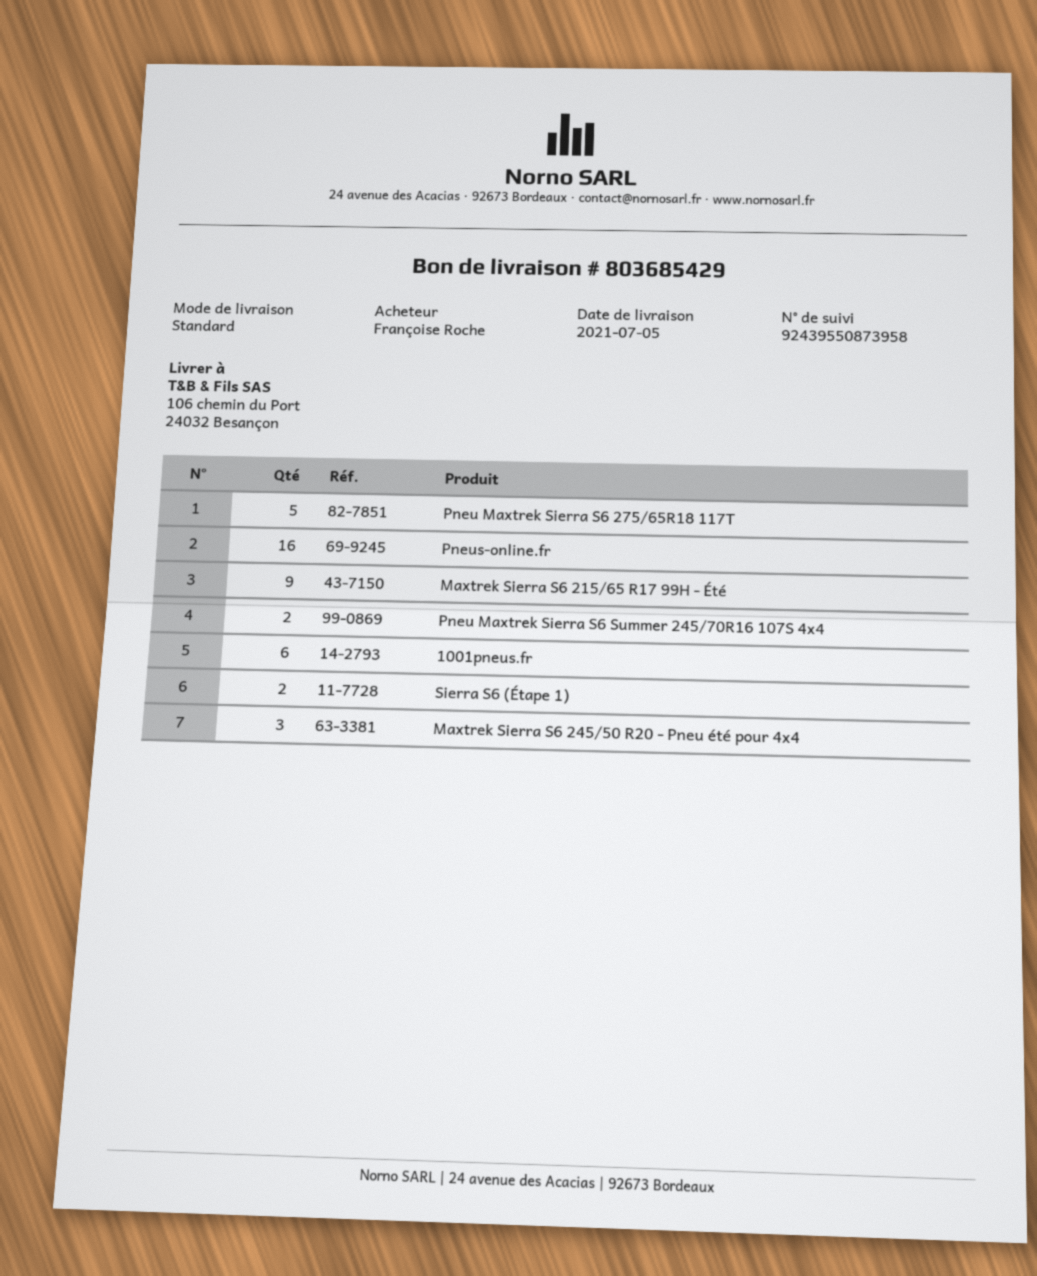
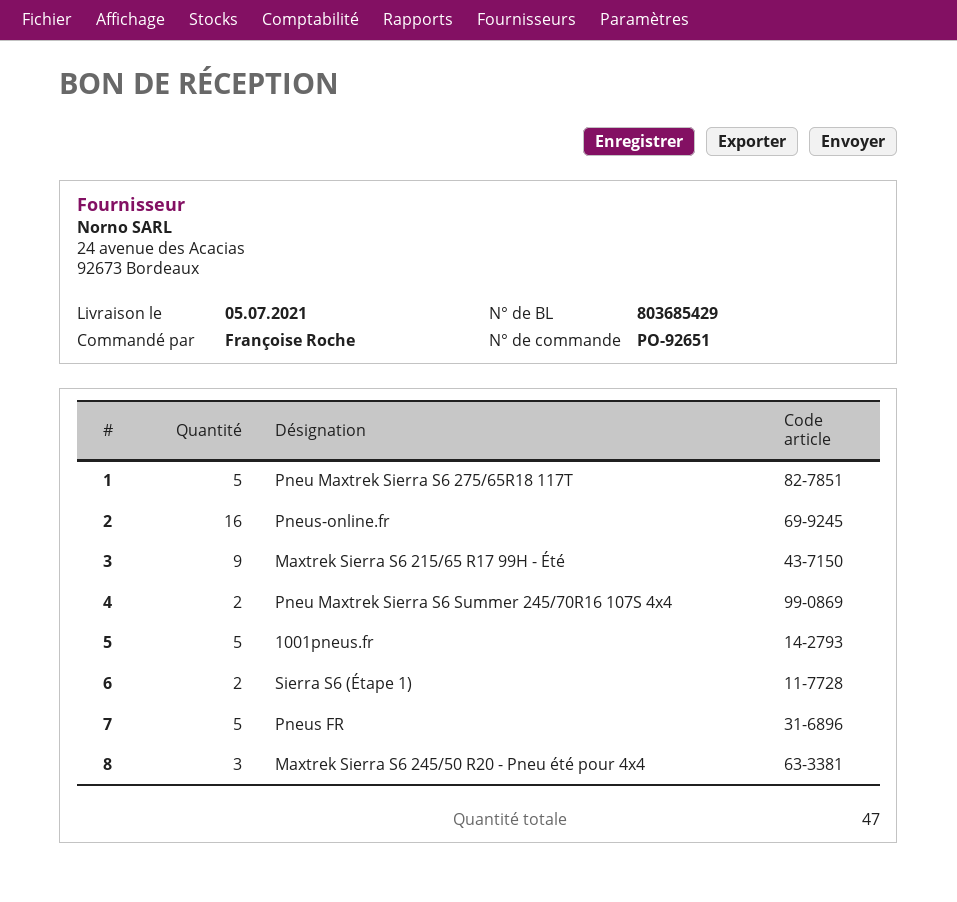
1001pneus.fr: 6 -> 5
Pneus FR: none -> 5

